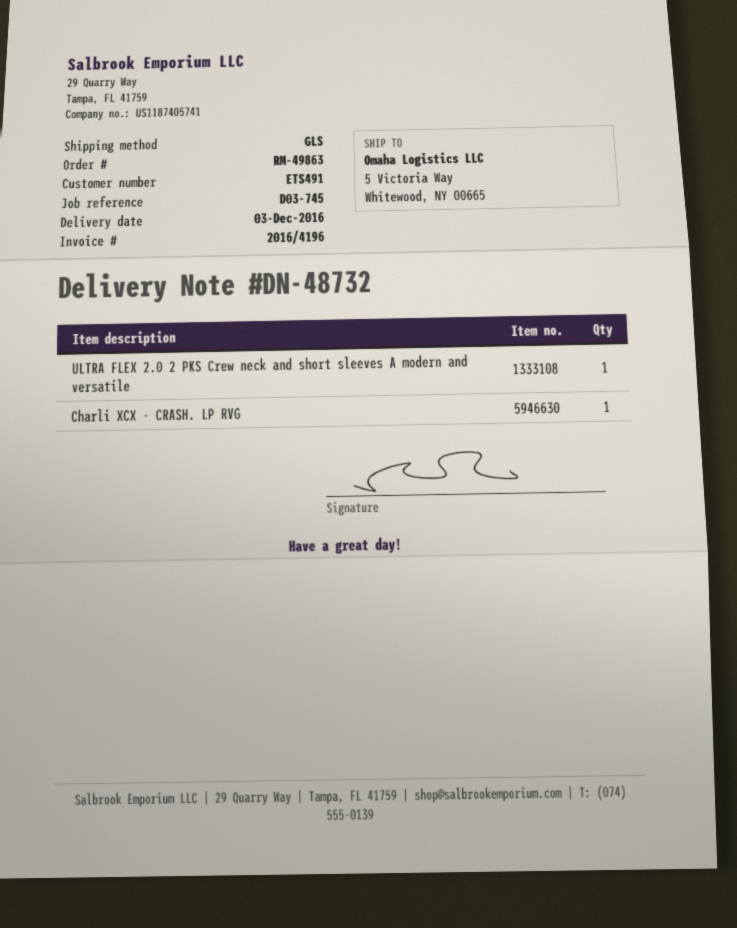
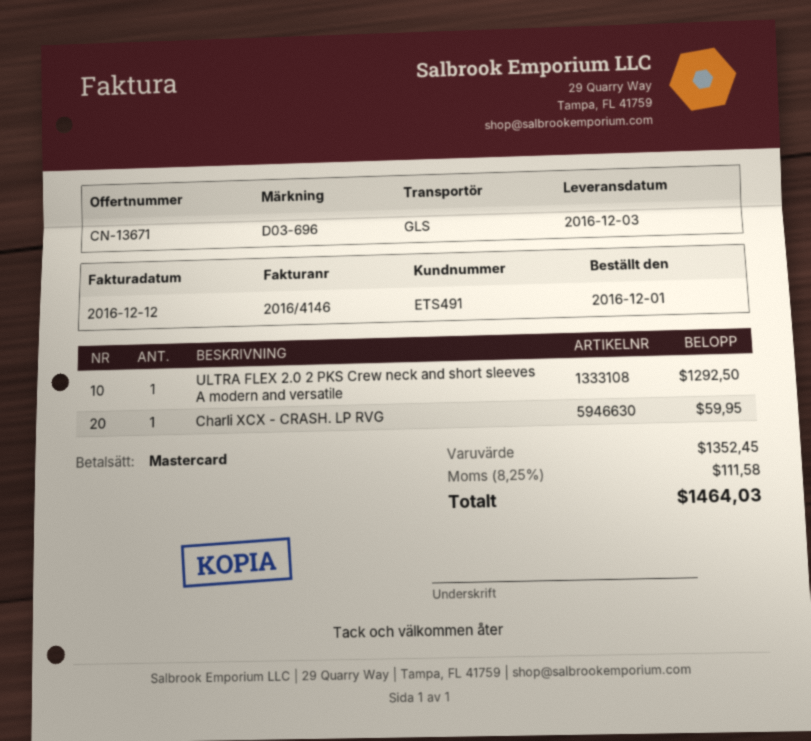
invoice number: 2016/4196 -> 2016/4146
reference: D03-745 -> D03-696

